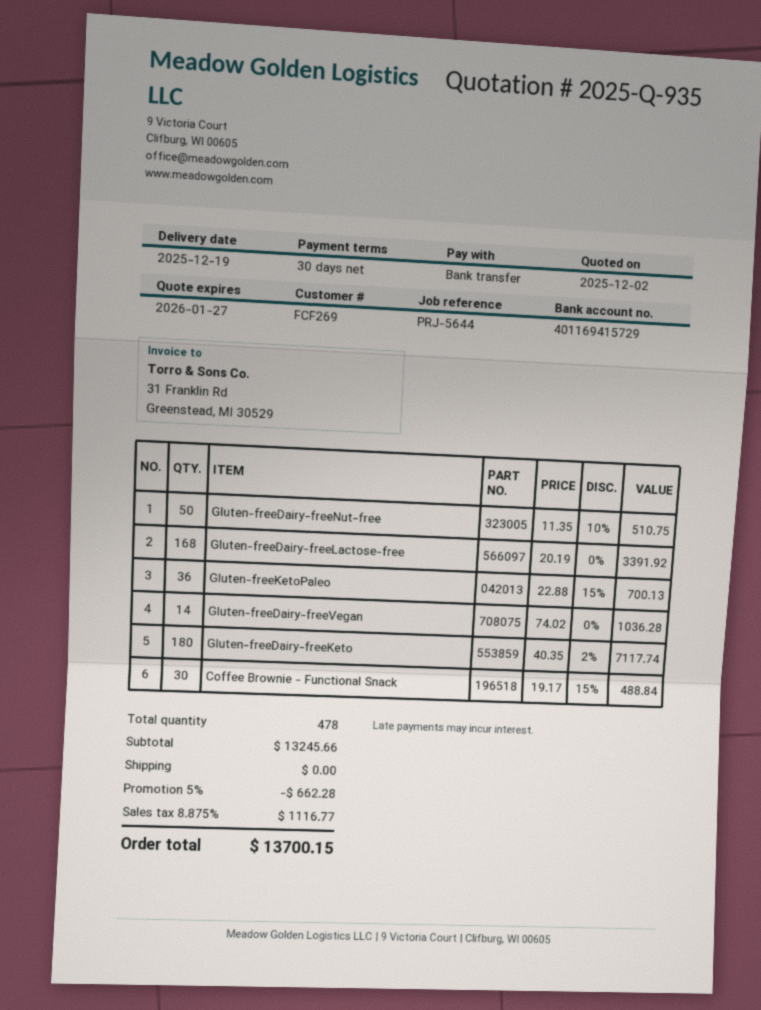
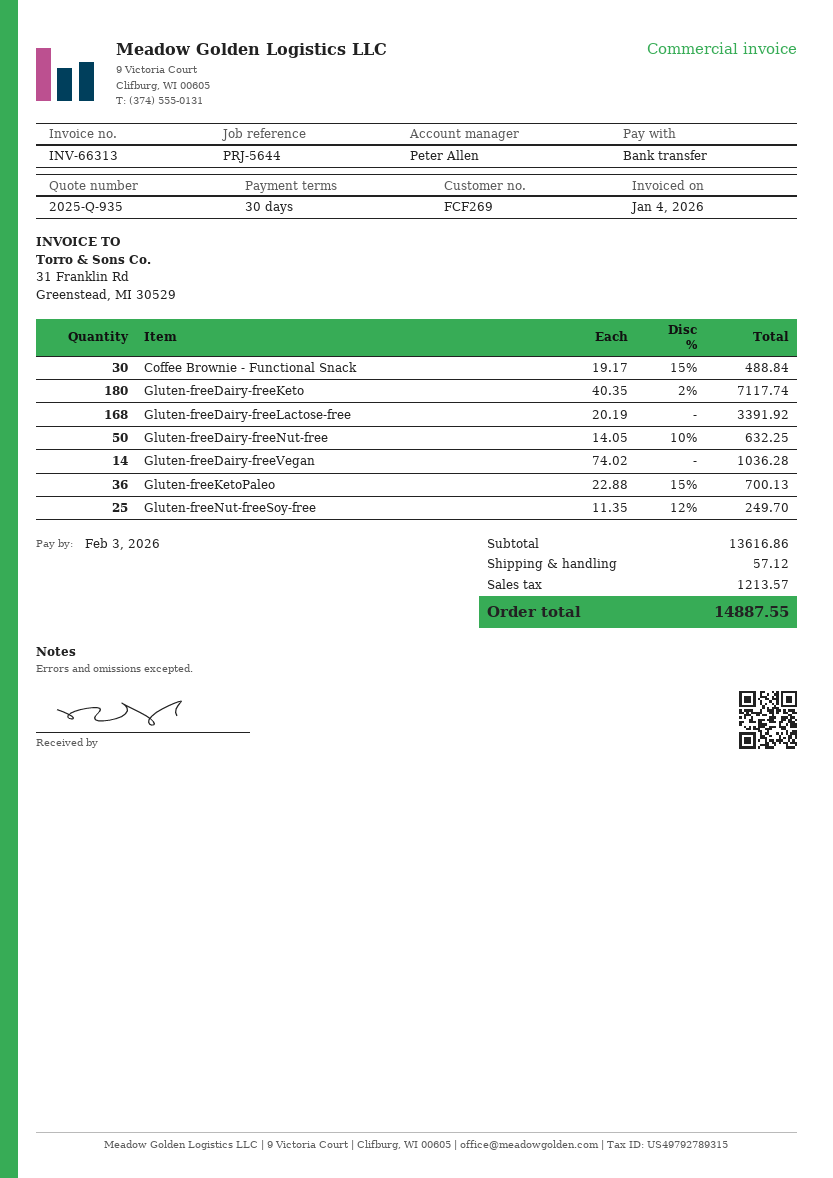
Gluten-freeDairy-freeNut-free: 50 x 11.35 - 10% = 510.75 -> 50 x 14.05 - 10% = 632.25
Gluten-freeNut-freeSoy-free: none -> 25 x 11.35 - 12% = 249.70
subtotal: 13245.66 -> 13616.86
discount: 5% = 662.28 -> none
shipping: 0.00 -> 57.12
tax: 1116.77 -> 1213.57
total: 13700.15 -> 14887.55

